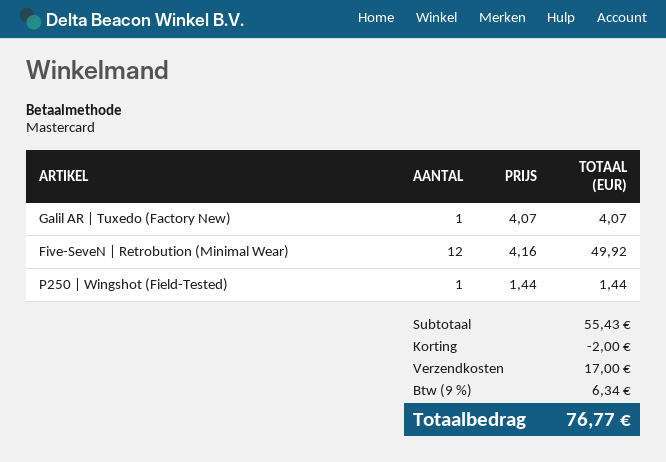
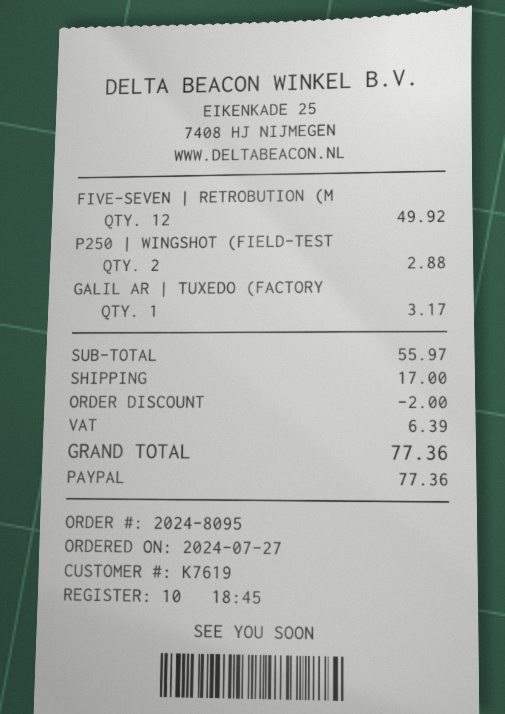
payment method: Mastercard -> PayPal
Galil AR | Tuxedo (Factory New): 1 for 4.07 -> 1 for 3.17
P250 | Wingshot (Field-Tested): 1 for 1.44 -> 2 for 2.88
subtotal: 55.43 -> 55.97
tax: 6.34 -> 6.39
total: 76.77 -> 77.36

